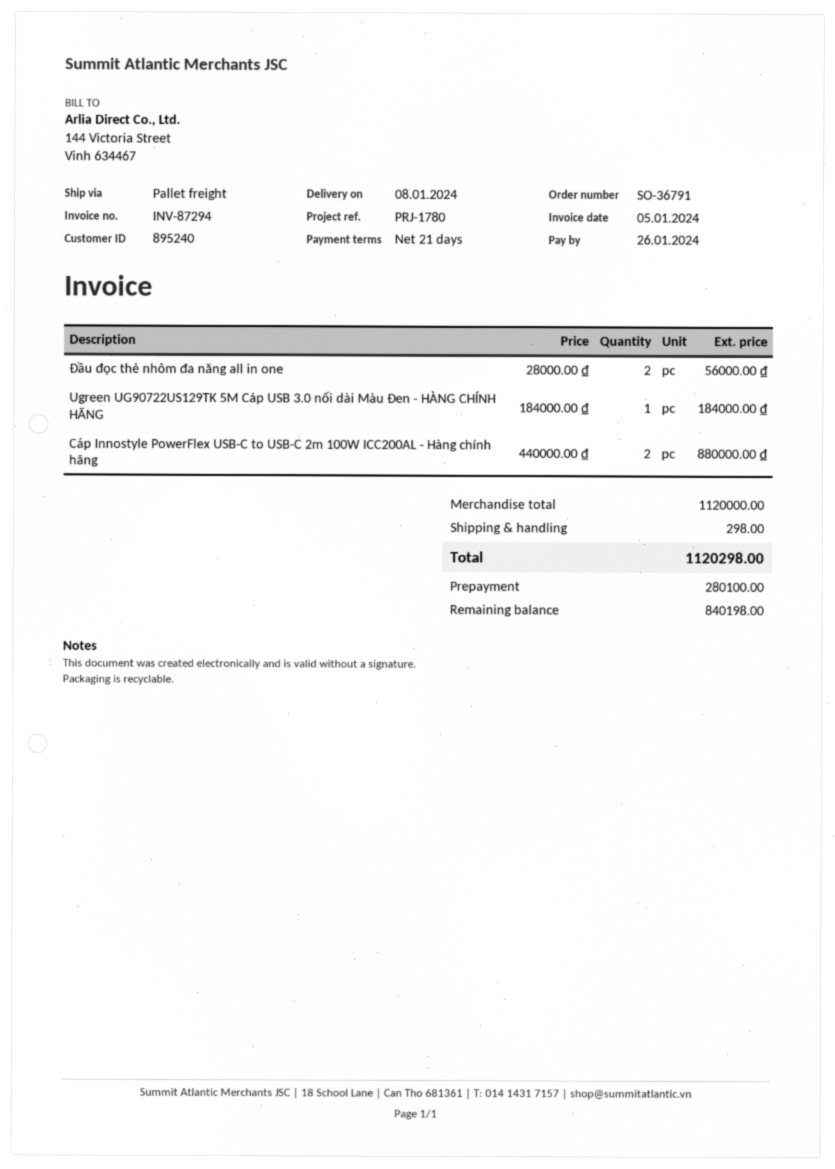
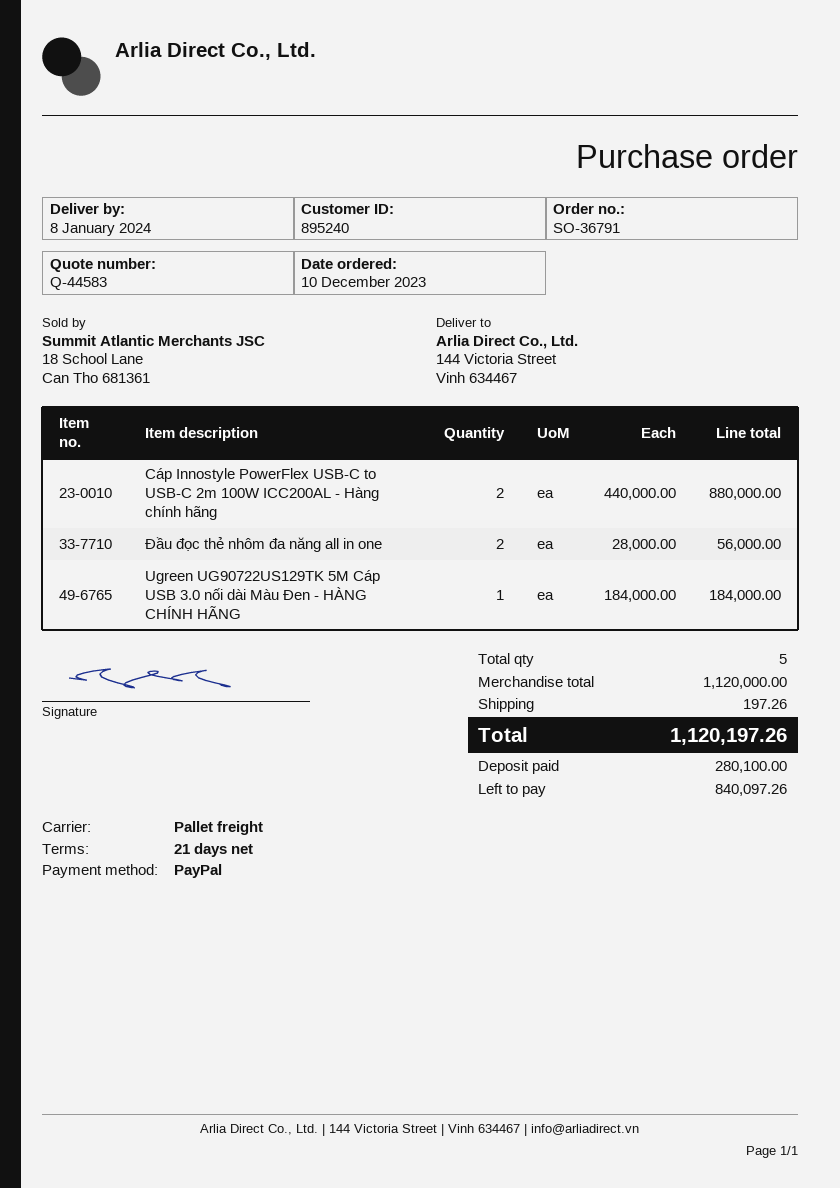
shipping: 298.00 -> 197.26
total: 1120298.00 -> 1120197.26
balance: 840198.00 -> 840097.26

